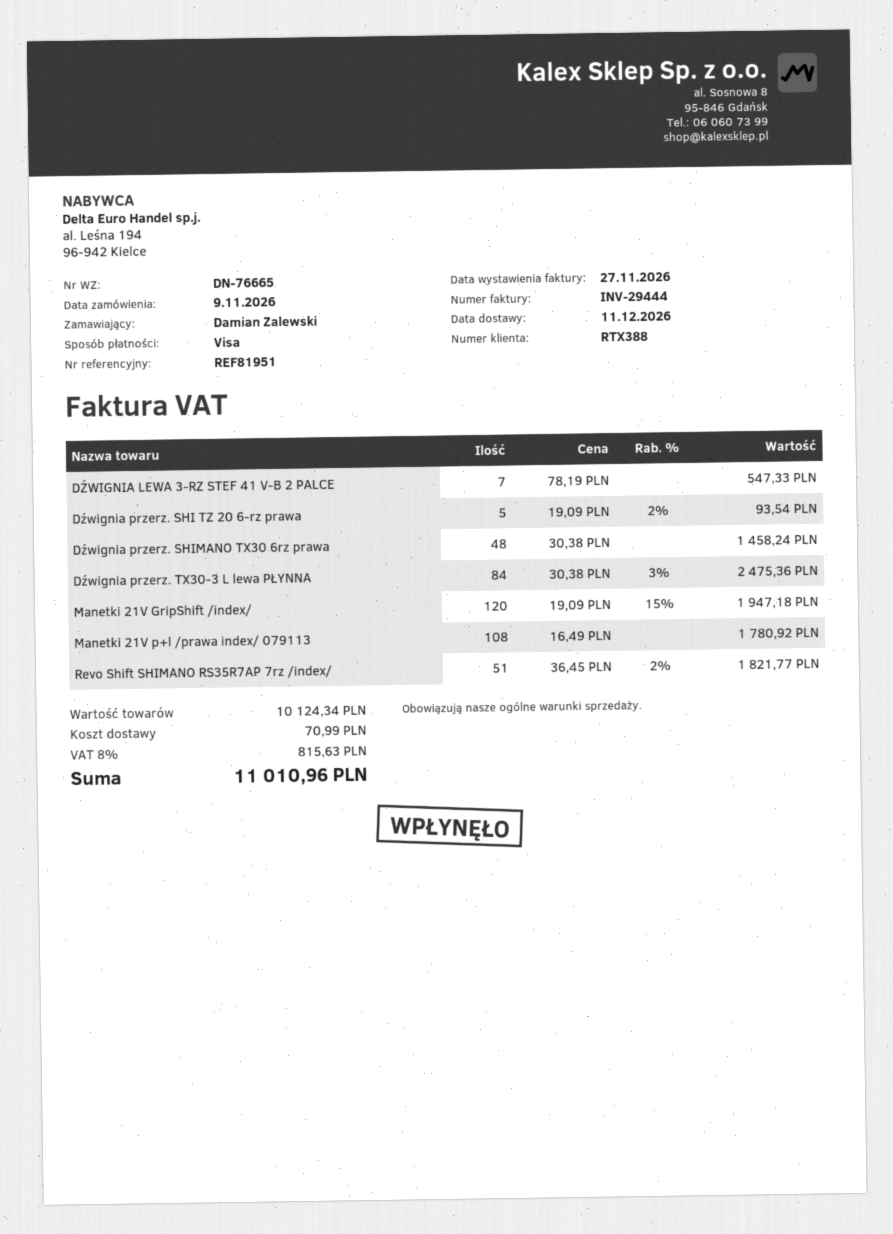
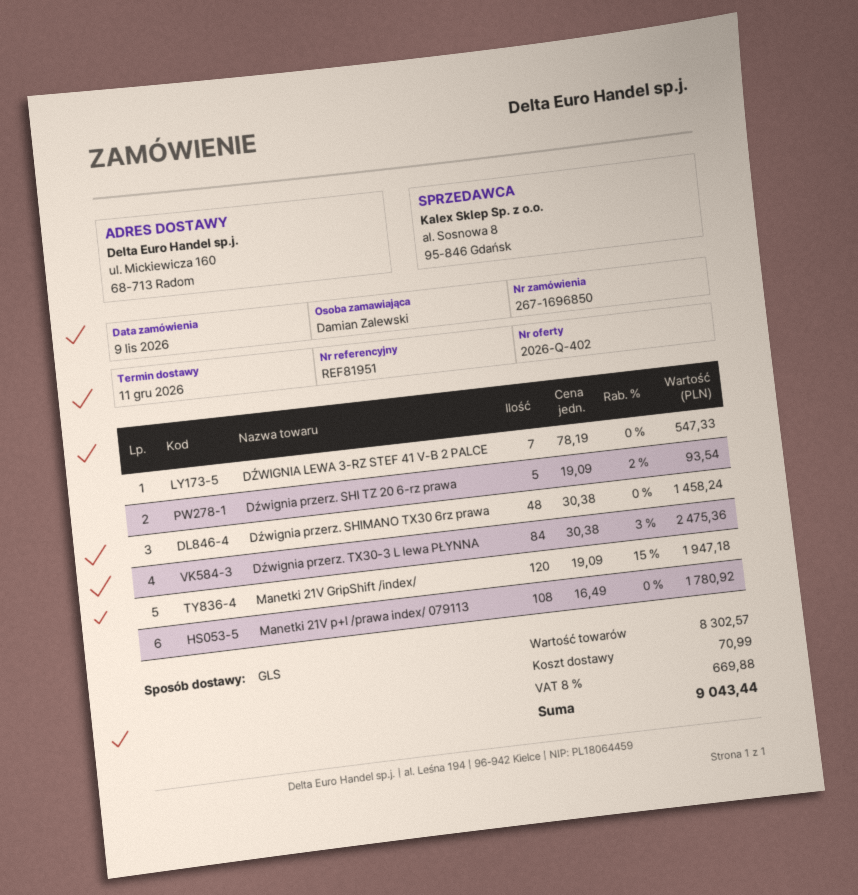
Revo Shift SHIMANO RS35R7AP 7rz /index/: 51 x 36.45 - 2% = 1821.77 -> none
subtotal: 10124.34 -> 8302.57
tax: 8% = 815.63 -> 8% = 669.88
total: 11010.96 -> 9043.44

